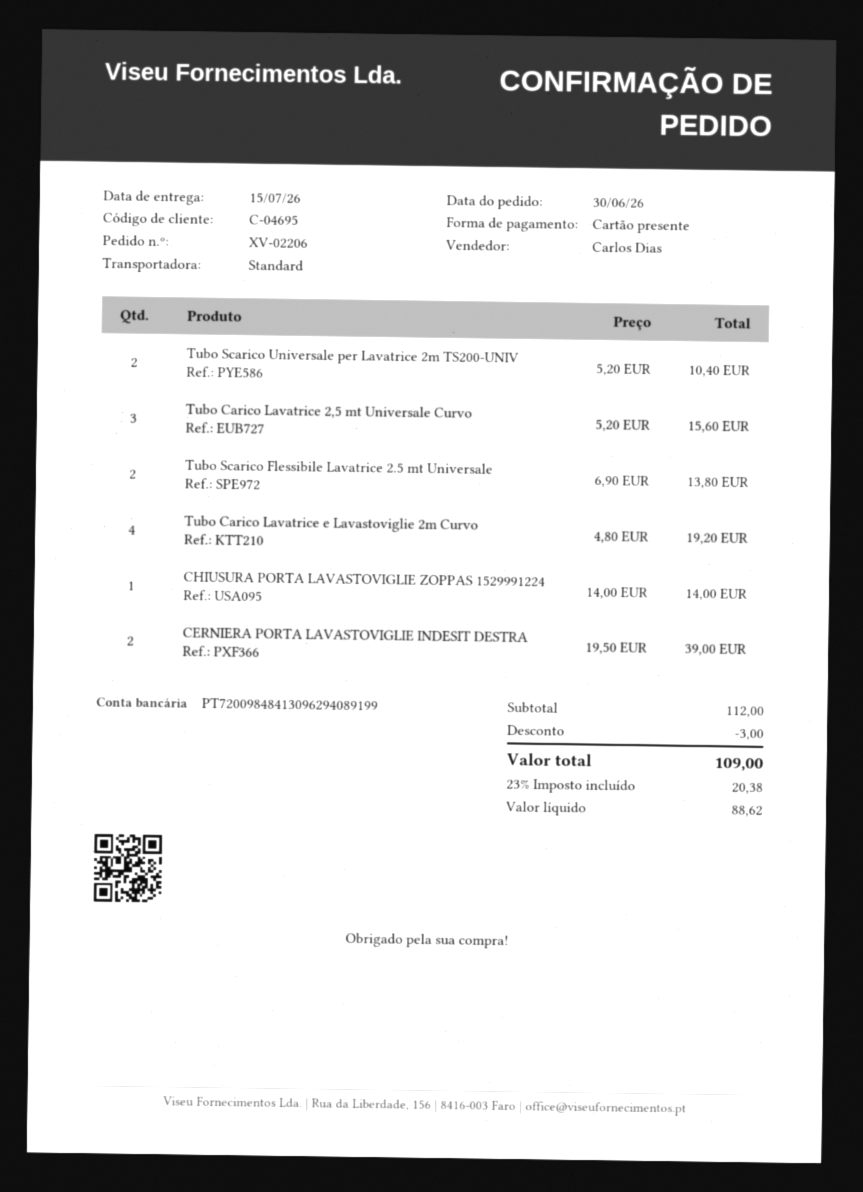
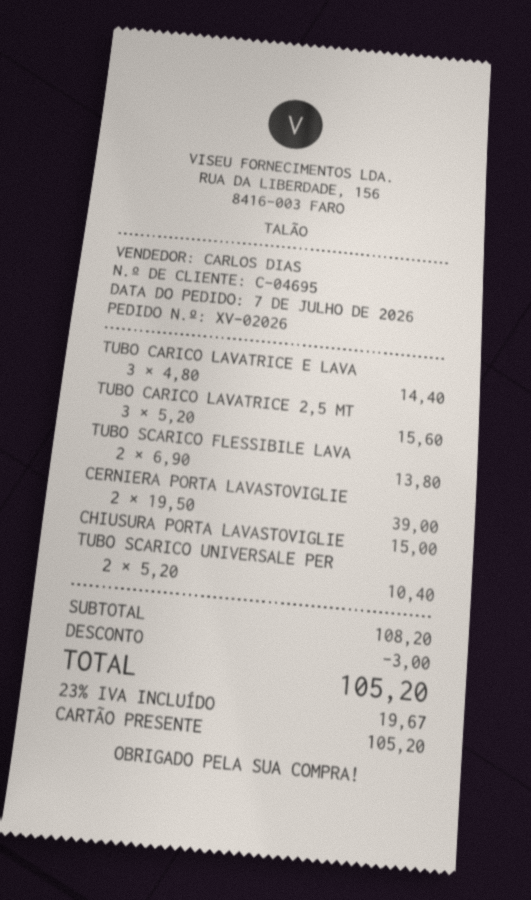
order number: XV-02206 -> XV-02026
order date: 2026-06-30 -> 2026-07-07
Tubo Carico Lavatrice e Lavastoviglie 2m Curvo: 4 x 4.80 = 19.20 -> 3 x 4.80 = 14.40
CHIUSURA PORTA LAVASTOVIGLIE ZOPPAS 1529991224: 1 x 14.00 = 14.00 -> 1 x 15.00 = 15.00
subtotal: 112.00 -> 108.20
tax: 23% = 20.38 -> 23% = 19.67
total: 109.00 -> 105.20

